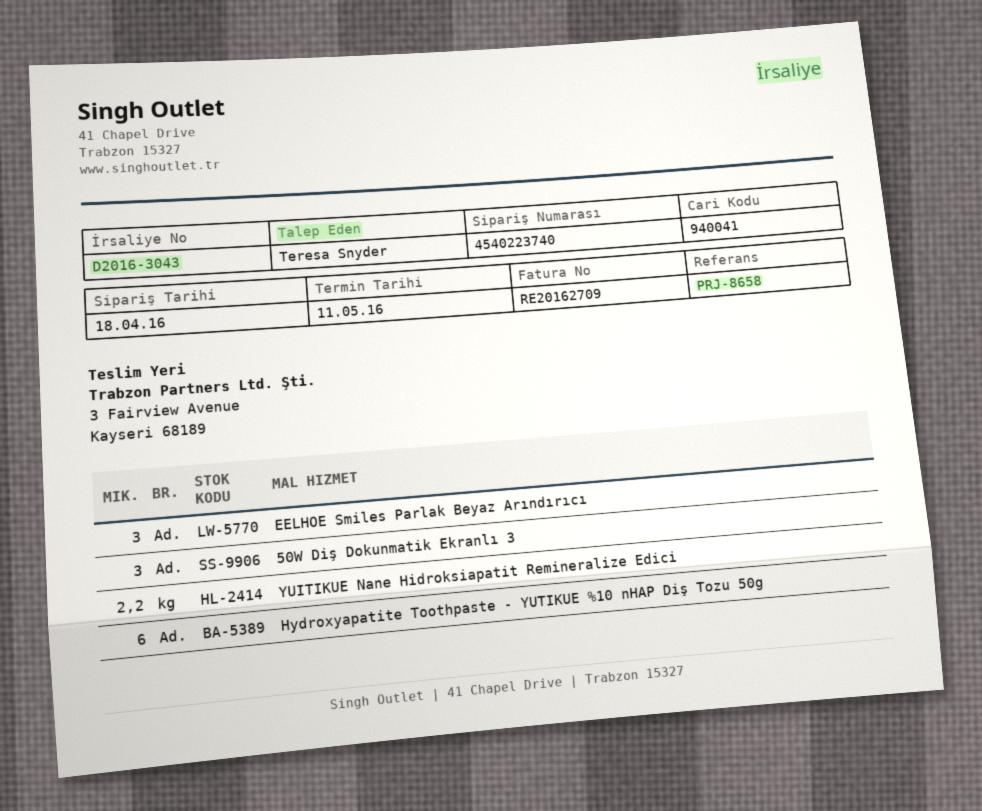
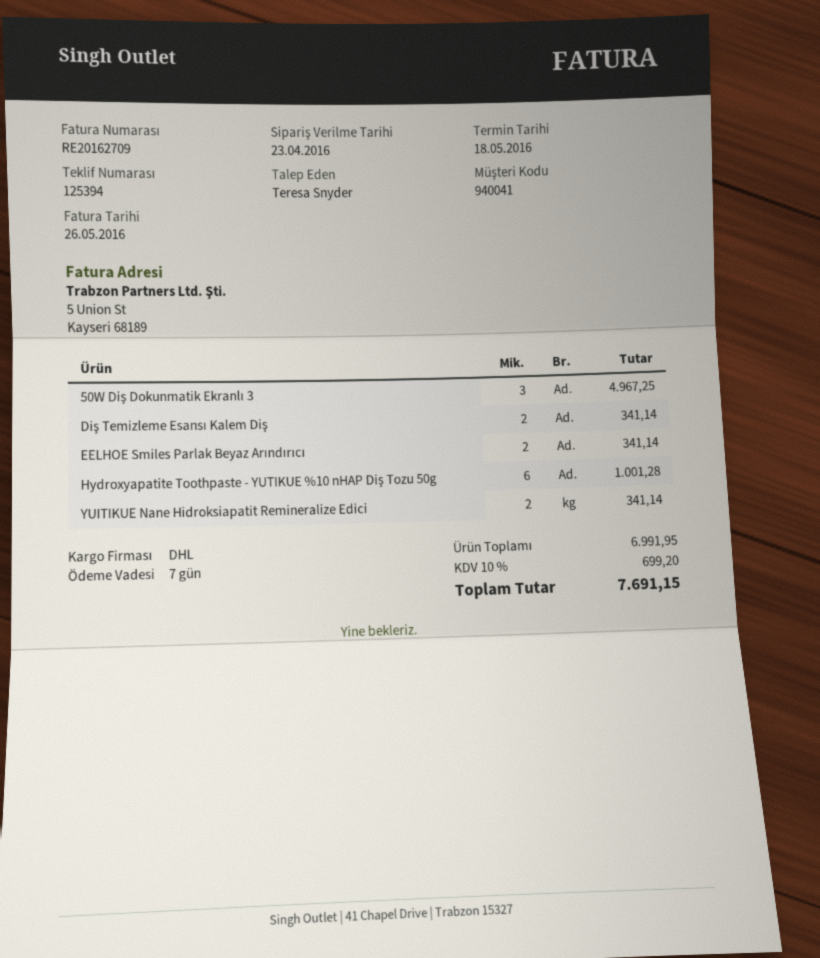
order date: 2016-04-18 -> 2016-04-23
delivery date: 2016-05-11 -> 2016-05-18
EELHOE Smiles Parlak Beyaz Arındırıcı: 3 -> 2
YUITIKUE Nane Hidroksiapatit Remineralize Edici: 2.2 -> 2
Diş Temizleme Esansı Kalem Diş: none -> 2

